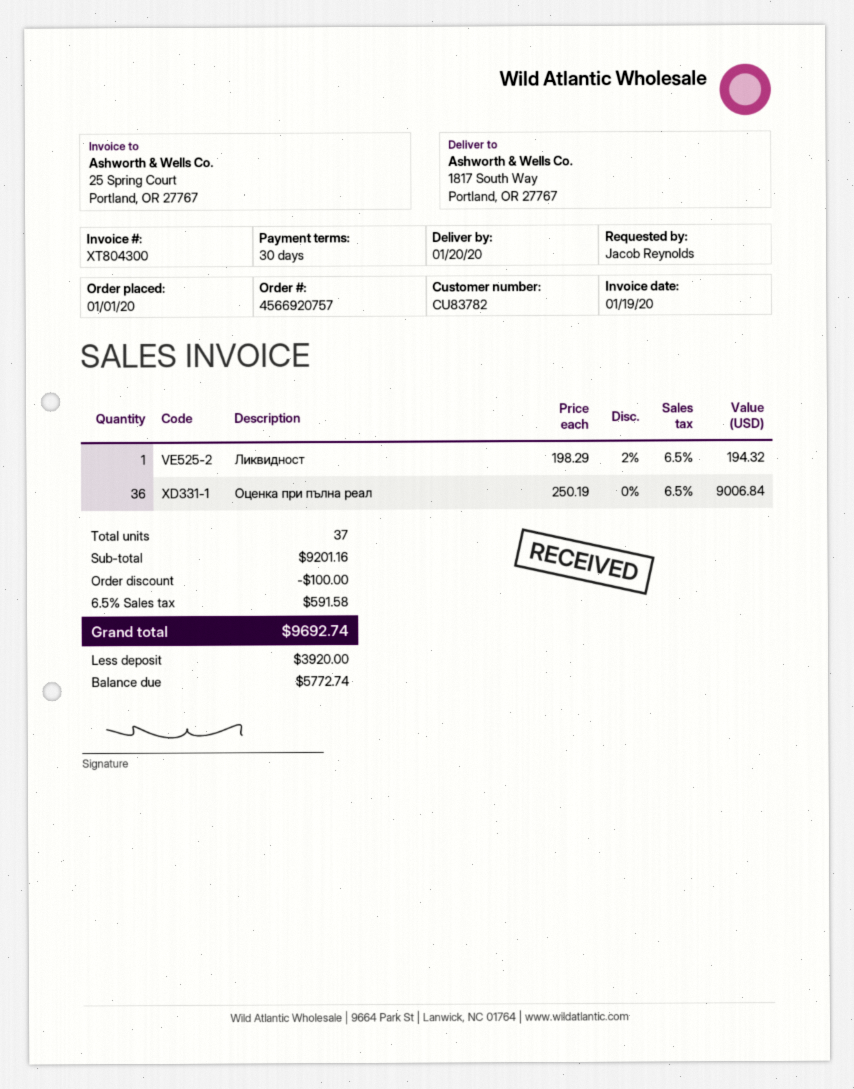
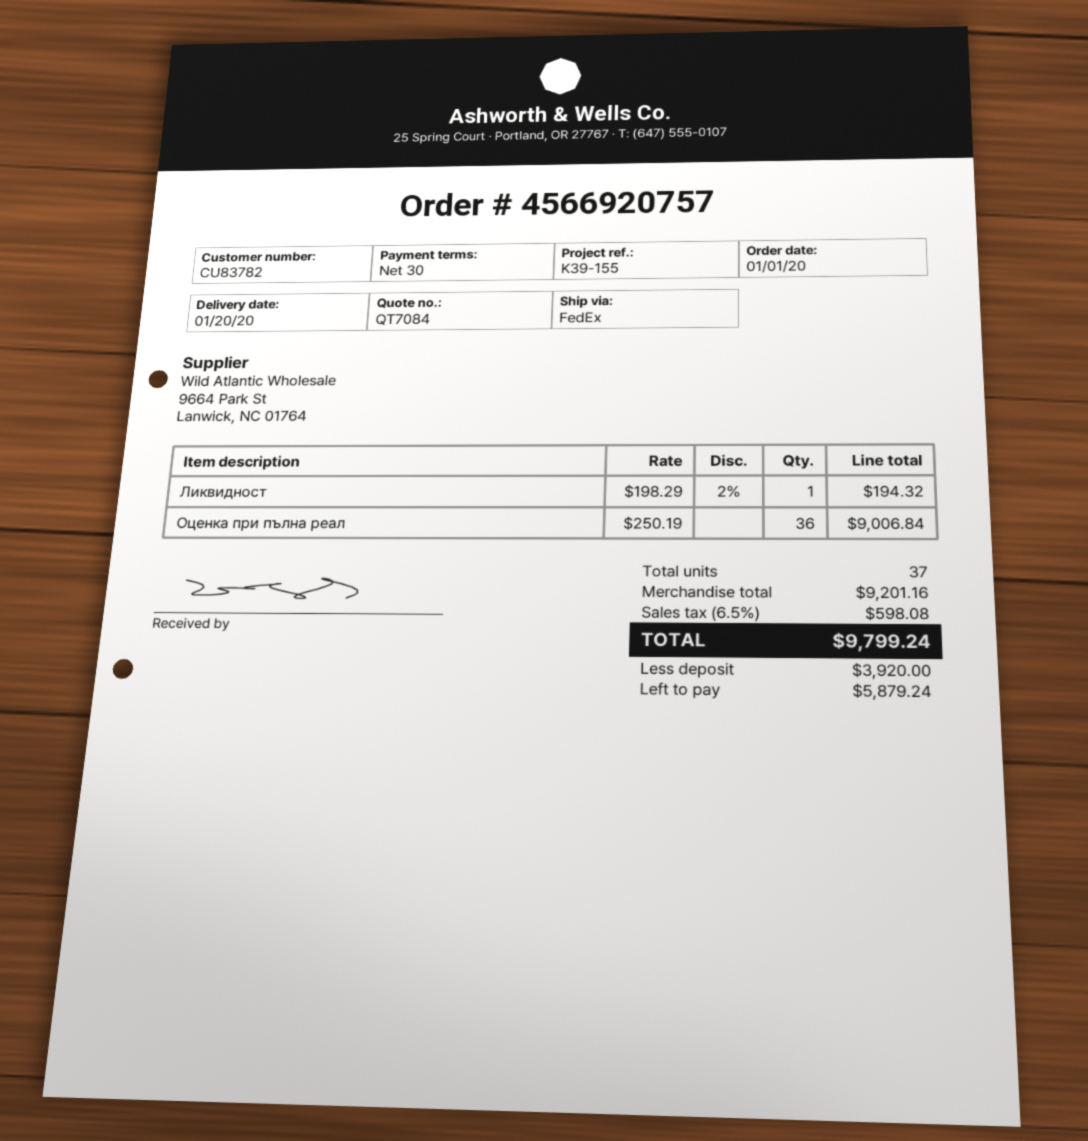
discount: 100.00 -> none
tax: 6.5% = 591.58 -> 6.5% = 598.08
total: 9692.74 -> 9799.24
balance: 5772.74 -> 5879.24

